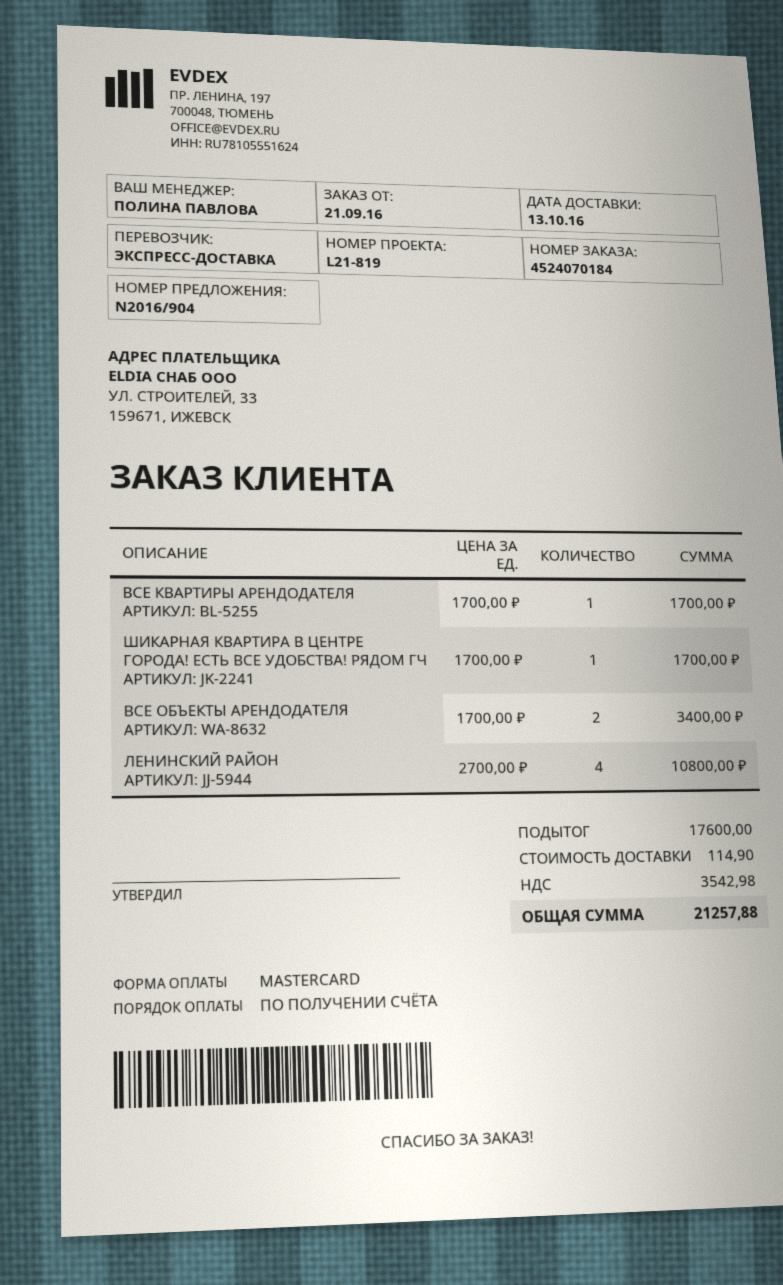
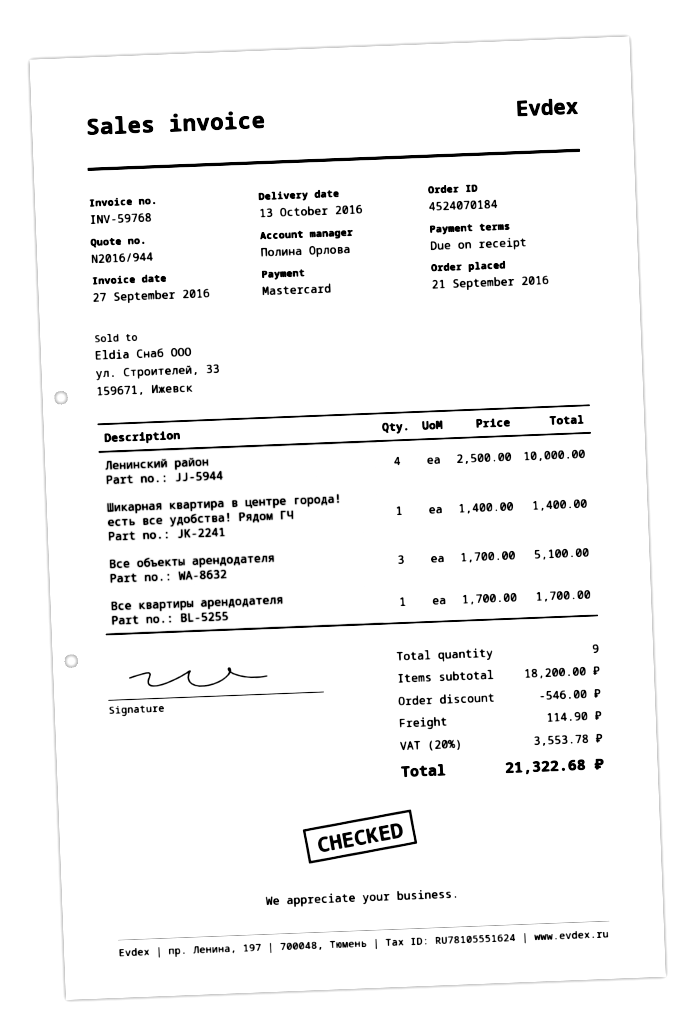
quote number: N2016/904 -> N2016/944
sales rep: ПОЛИНА ПАВЛОВА -> Полина Орлова
ШИКАРНАЯ КВАРТИРА В ЦЕНТРЕ ГОРОДА! ЕСТЬ ВСЕ УДОБСТВА! РЯДОМ ГЧ: 1 x 1700.00 = 1700.00 -> 1 x 1400.00 = 1400.00
ВСЕ ОБЪЕКТЫ АРЕНДОДАТЕЛЯ: 2 x 1700.00 = 3400.00 -> 3 x 1700.00 = 5100.00
ЛЕНИНСКИЙ РАЙОН: 4 x 2700.00 = 10800.00 -> 4 x 2500.00 = 10000.00
subtotal: 17600.00 -> 18200.00
discount: none -> 546.00
tax: 3542.98 -> 3553.78
total: 21257.88 -> 21322.68

